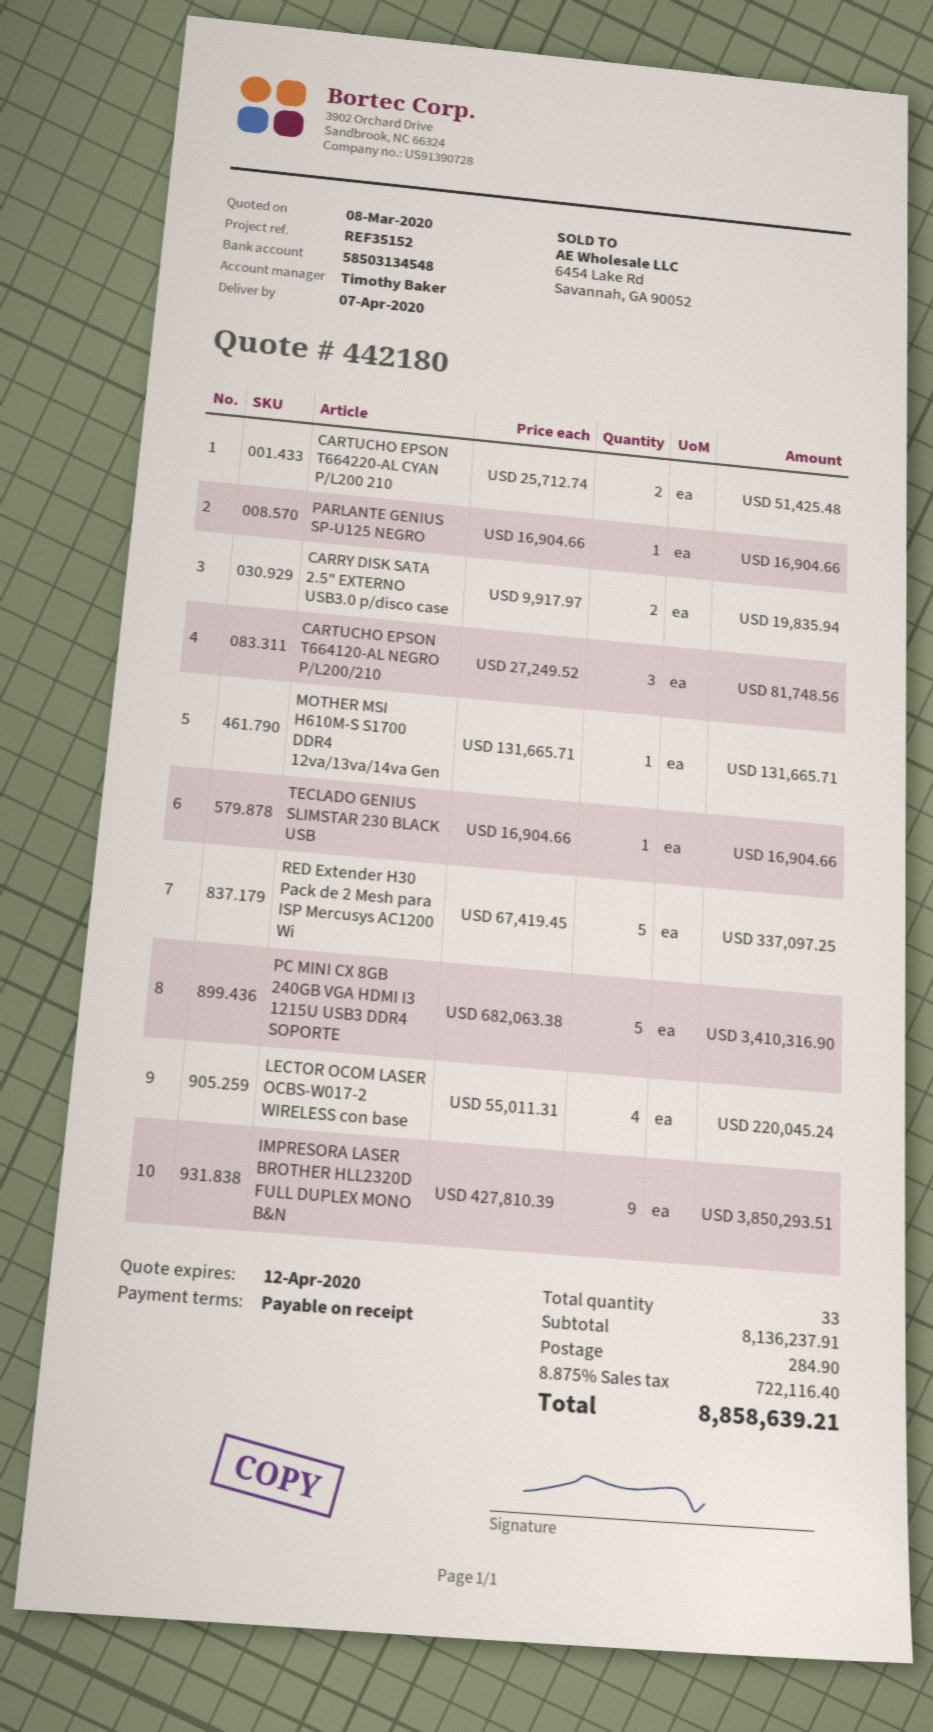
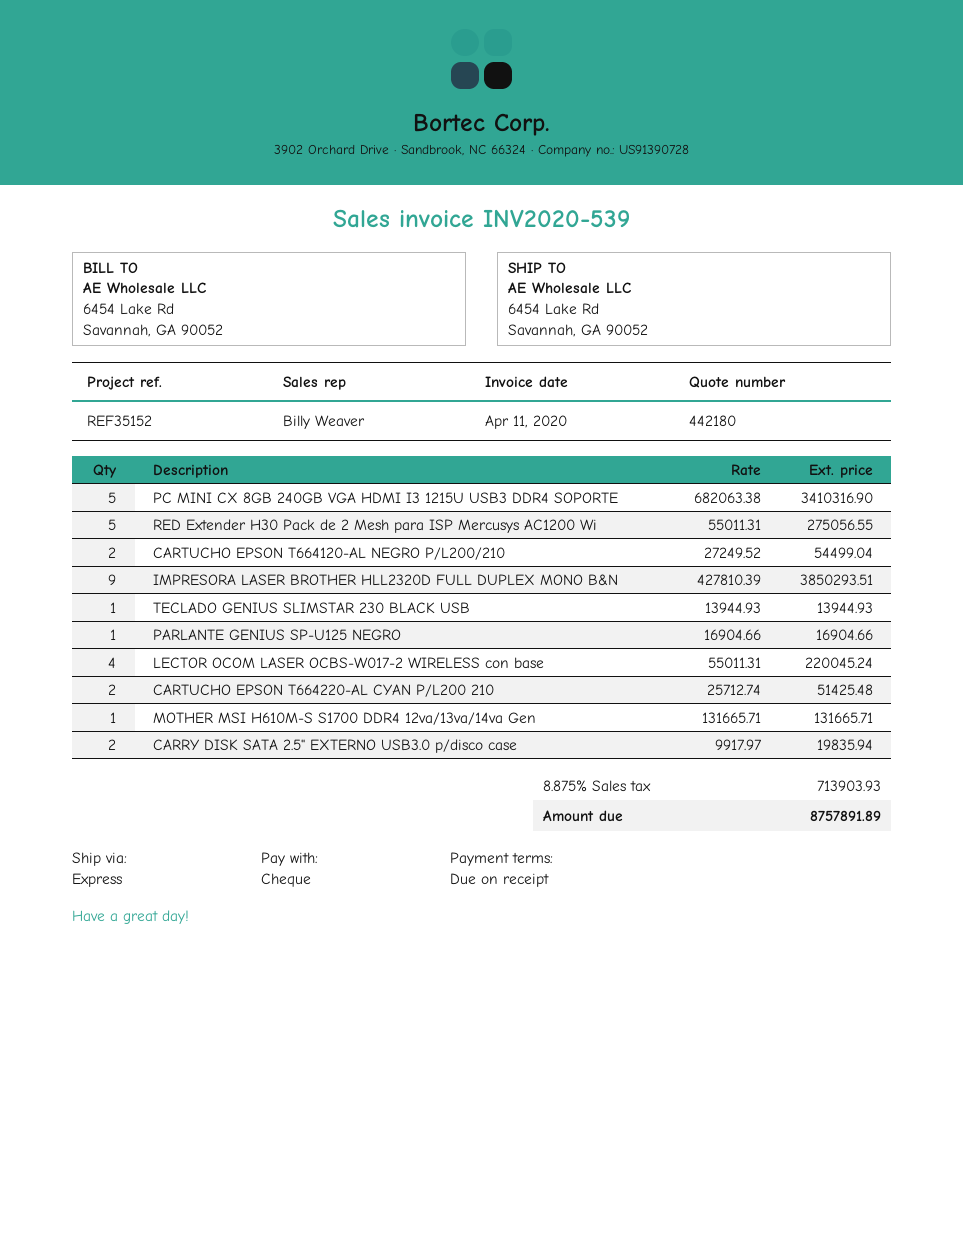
sales rep: Timothy Baker -> Billy Weaver
CARTUCHO EPSON T664120-AL NEGRO P/L200/210: 3 x 27249.52 = 81748.56 -> 2 x 27249.52 = 54499.04
TECLADO GENIUS SLIMSTAR 230 BLACK USB: 1 x 16904.66 = 16904.66 -> 1 x 13944.93 = 13944.93
RED Extender H30 Pack de 2 Mesh para ISP Mercusys AC1200 Wi: 5 x 67419.45 = 337097.25 -> 5 x 55011.31 = 275056.55
shipping: 284.90 -> none
tax: 8.875% = 722116.40 -> 8.875% = 713903.93
total: 8858639.21 -> 8757891.89

